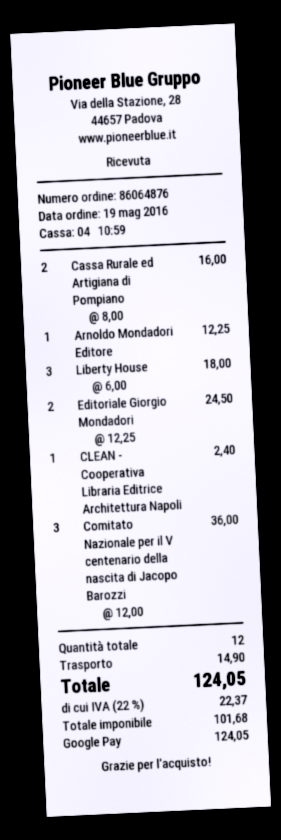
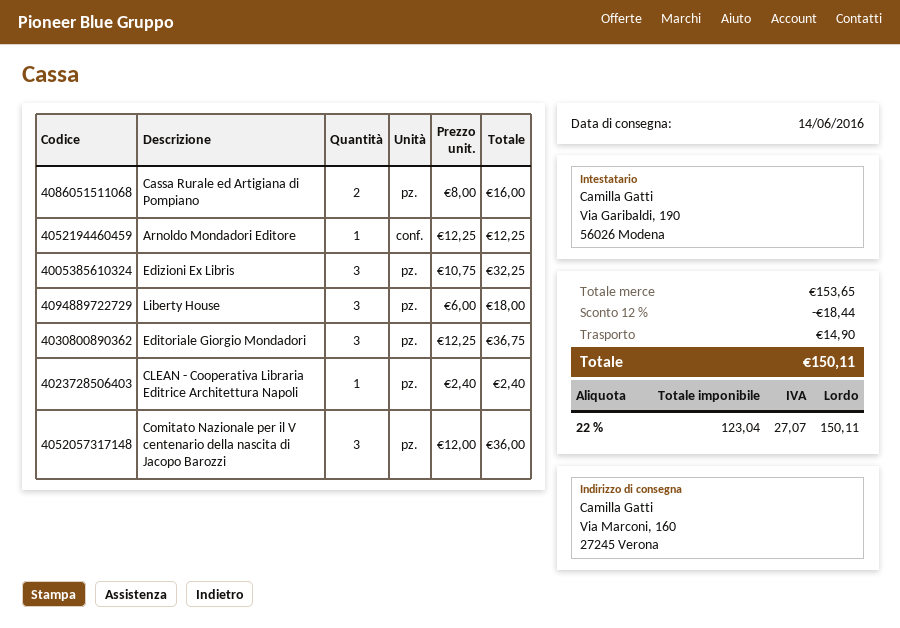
Editoriale Giorgio Mondadori: 2 x 12.25 = 24.50 -> 3 x 12.25 = 36.75
Edizioni Ex Libris: none -> 3 x 10.75 = 32.25
discount: none -> 12% = 18.44
net: 101.68 -> 123.04
tax: 22% = 22.37 -> 22% = 27.07
total: 124.05 -> 150.11

